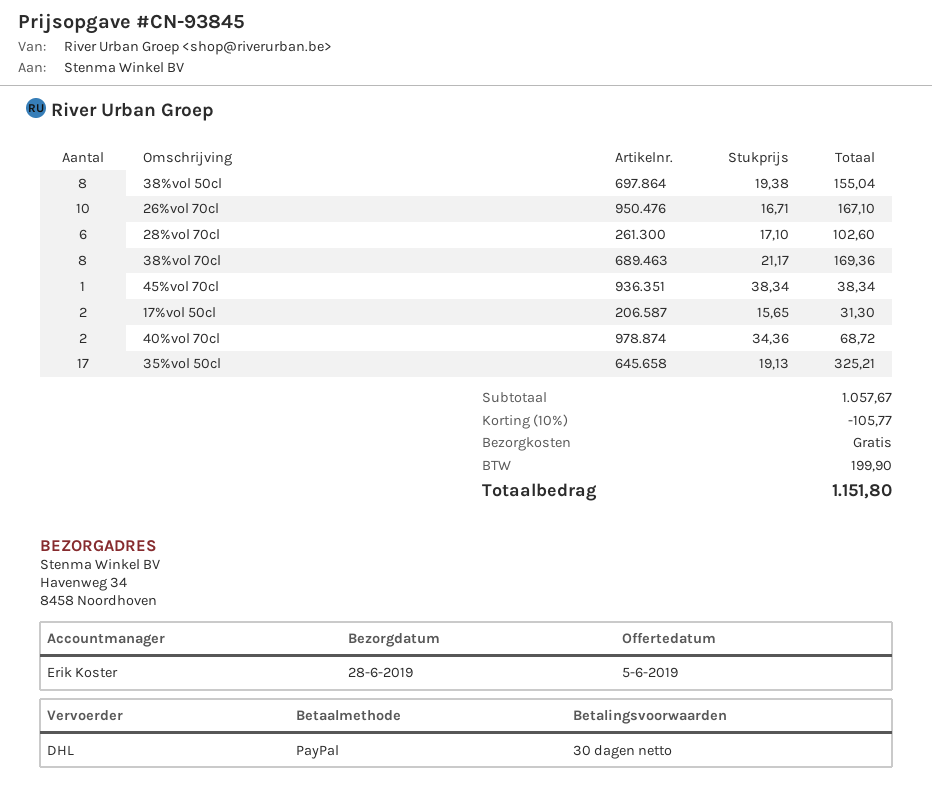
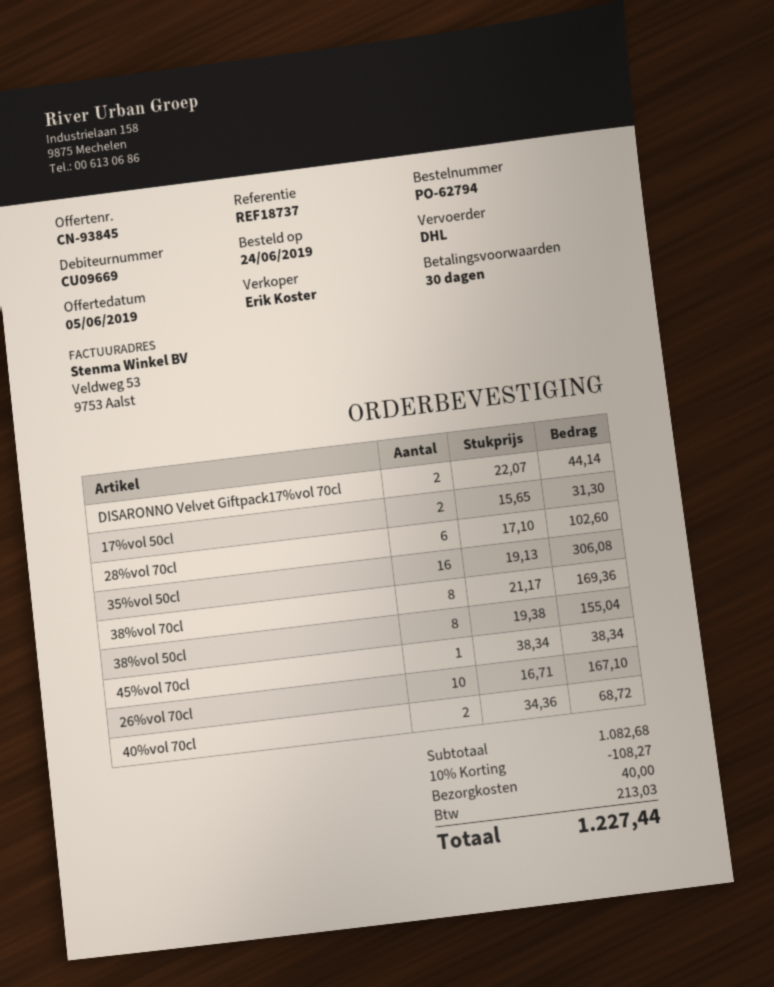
35%vol 50cl: 17 x 19.13 = 325.21 -> 16 x 19.13 = 306.08
DISARONNO Velvet Giftpack17%vol 70cl: none -> 2 x 22.07 = 44.14
subtotal: 1057.67 -> 1082.68
discount: 10% = 105.77 -> 10% = 108.27
shipping: 0.00 -> 40.00
tax: 199.90 -> 213.03
total: 1151.80 -> 1227.44

